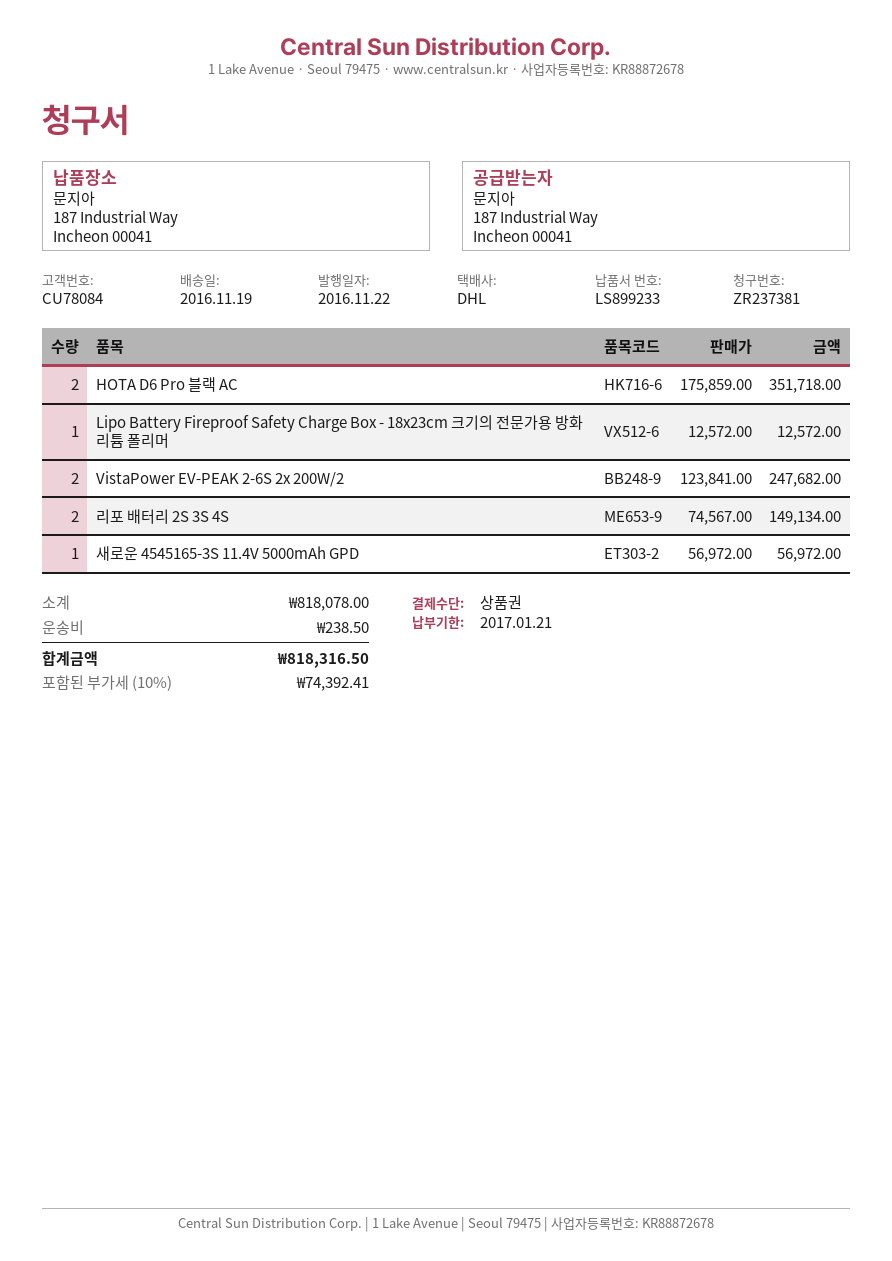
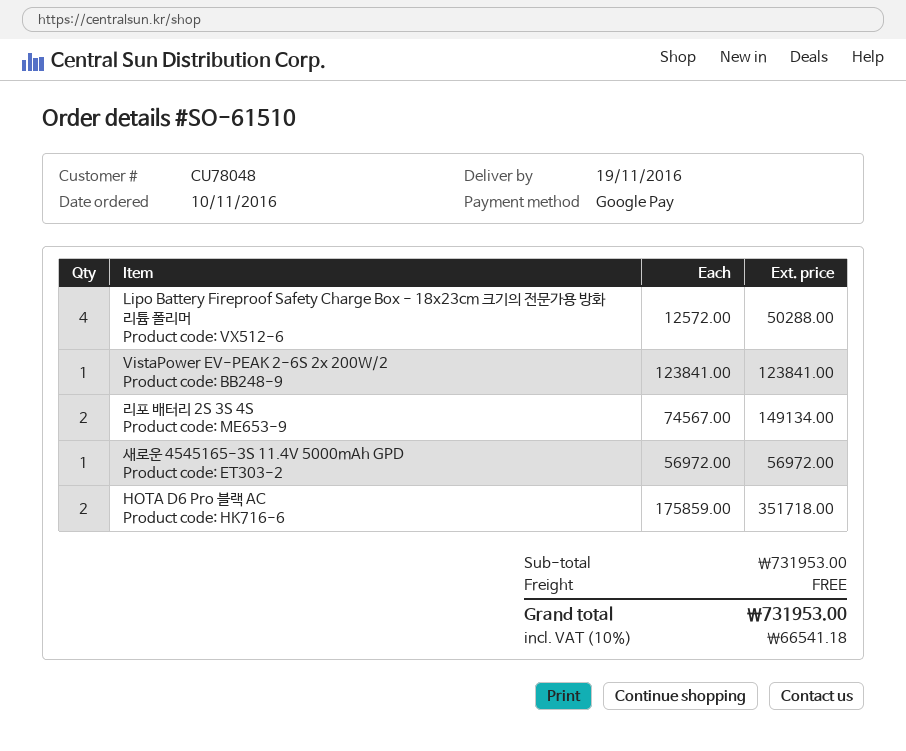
customer number: CU78084 -> CU78048
payment method: gift card -> Google Pay
Lipo Battery Fireproof Safety Charge Box - 18x23cm 크기의 전문가용 방화 리튬 폴리머: 1 x 12572.00 = 12572.00 -> 4 x 12572.00 = 50288.00
VistaPower EV-PEAK 2-6S 2x 200W/2: 2 x 123841.00 = 247682.00 -> 1 x 123841.00 = 123841.00
subtotal: 818078.00 -> 731953.00
shipping: 238.50 -> 0.00
tax: 10% = 74392.41 -> 10% = 66541.18
total: 818316.50 -> 731953.00

